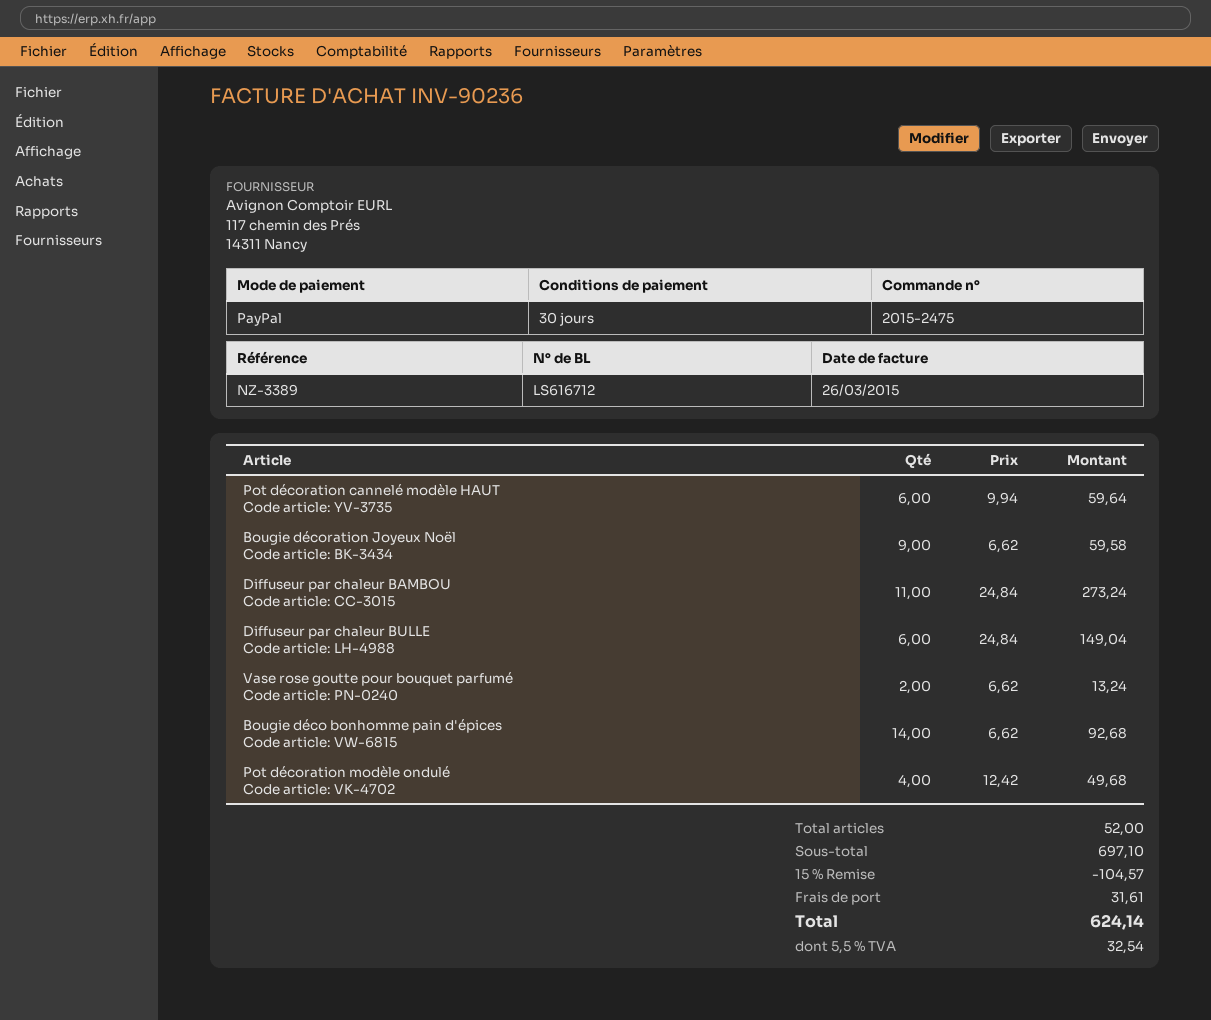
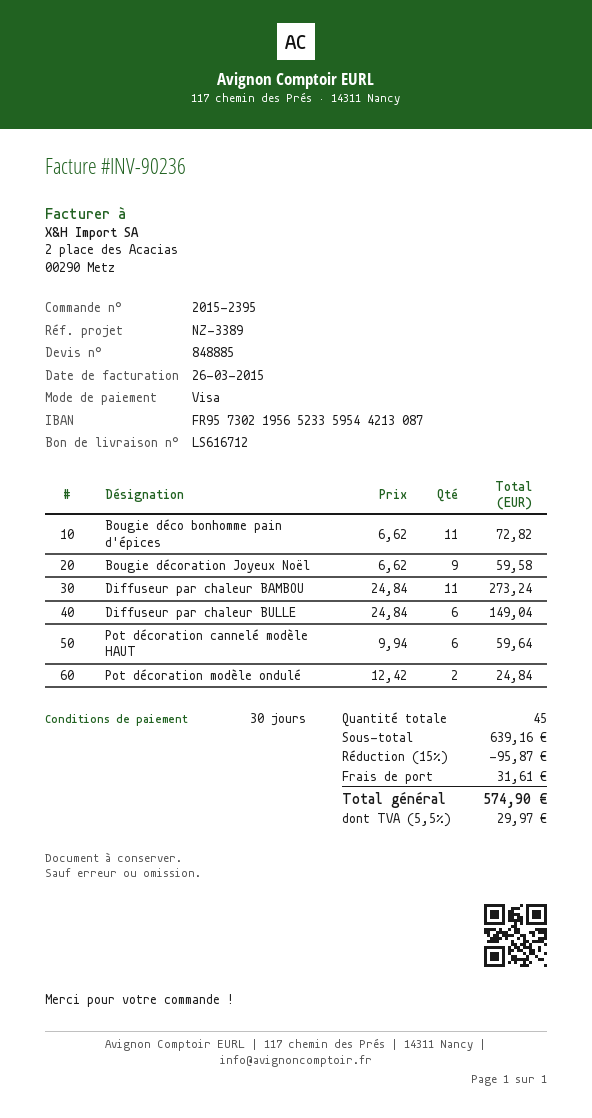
order number: 2015-2475 -> 2015-2395
payment method: PayPal -> Visa
Vase rose goutte pour bouquet parfumé: 2 x 6.62 = 13.24 -> none
Bougie déco bonhomme pain d'épices: 14 x 6.62 = 92.68 -> 11 x 6.62 = 72.82
Pot décoration modèle ondulé: 4 x 12.42 = 49.68 -> 2 x 12.42 = 24.84
total quantity: 52 -> 45
subtotal: 697.10 -> 639.16
discount: 15% = 104.57 -> 15% = 95.87
tax: 5.5% = 32.54 -> 5.5% = 29.97
total: 624.14 -> 574.90

